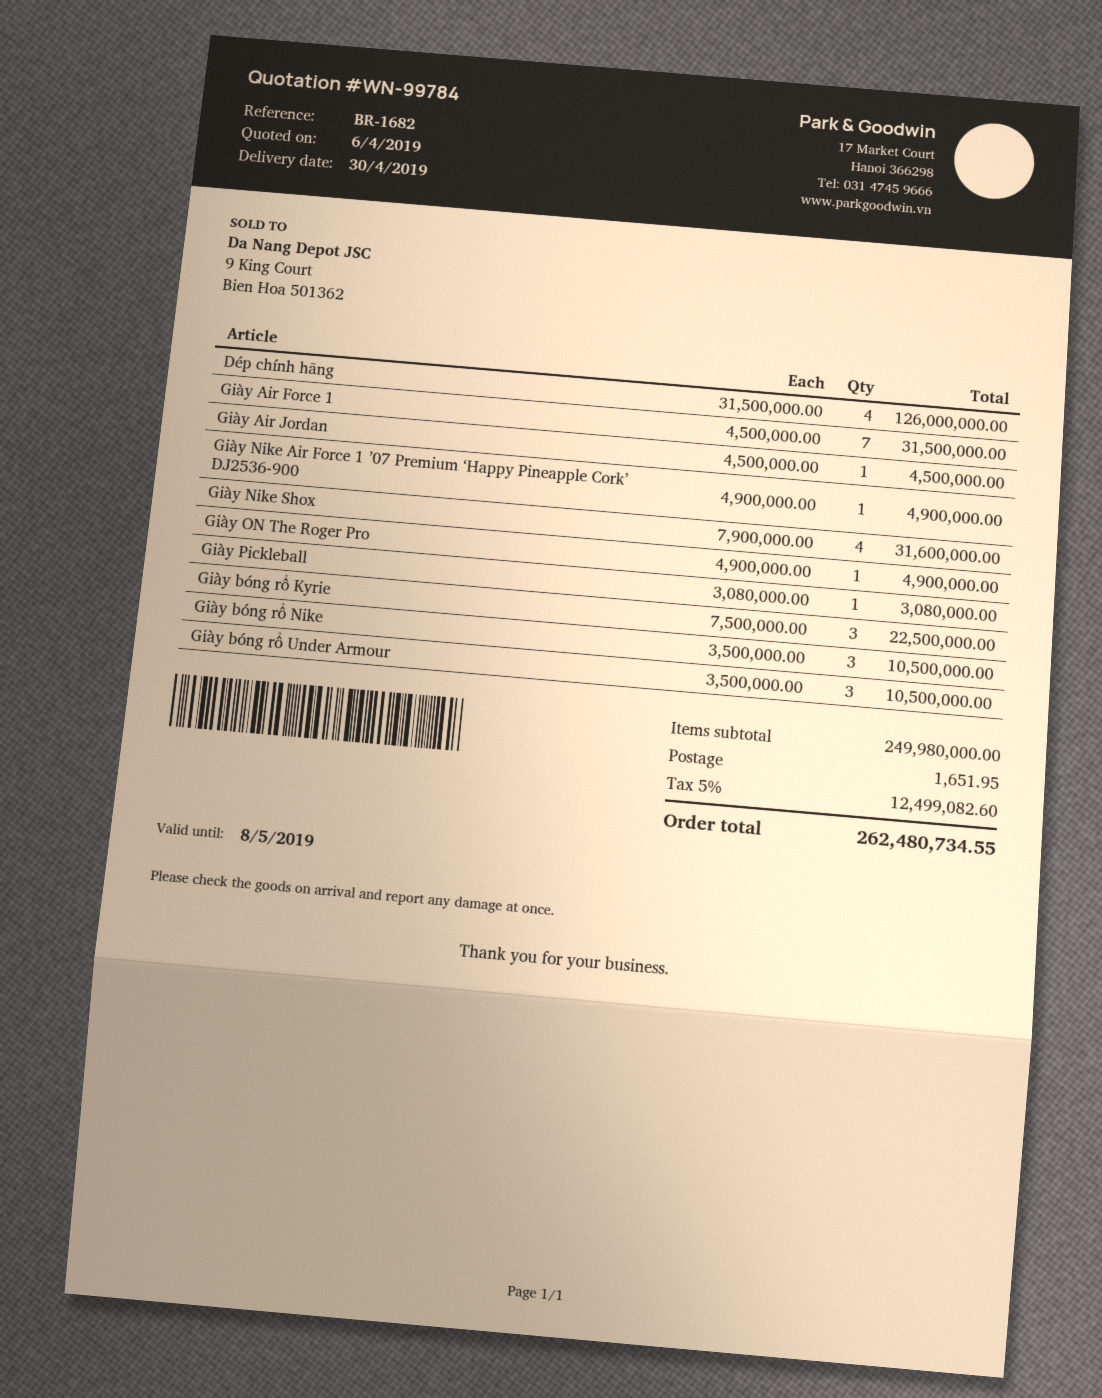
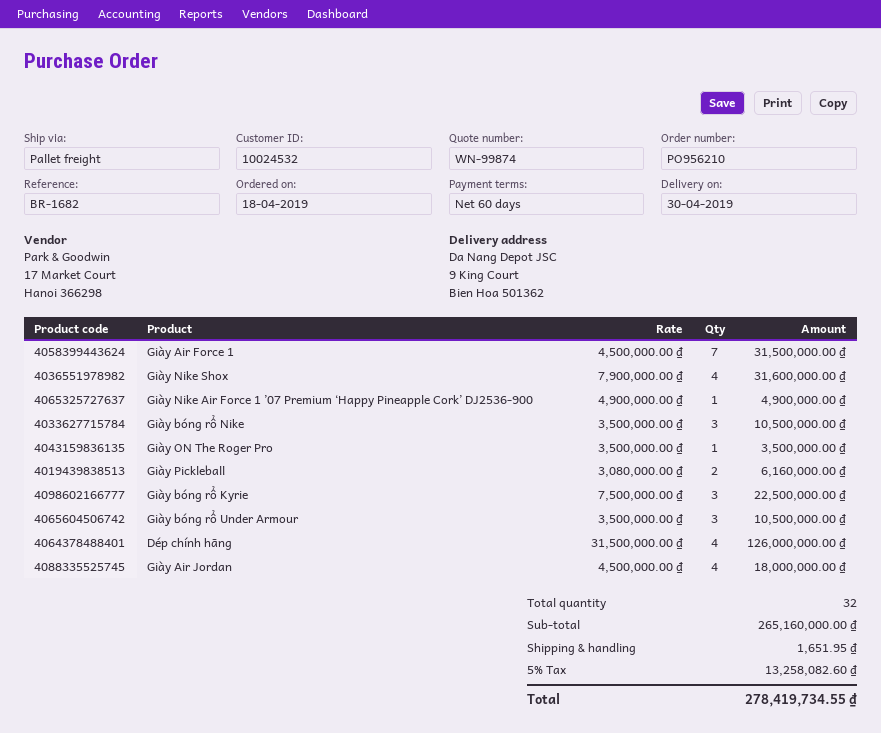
quote number: WN-99784 -> WN-99874
Giày Air Jordan: 1 x 4500000.00 = 4500000.00 -> 4 x 4500000.00 = 18000000.00
Giày ON The Roger Pro: 1 x 4900000.00 = 4900000.00 -> 1 x 3500000.00 = 3500000.00
Giày Pickleball: 1 x 3080000.00 = 3080000.00 -> 2 x 3080000.00 = 6160000.00
subtotal: 249980000.00 -> 265160000.00
tax: 5% = 12499082.60 -> 5% = 13258082.60
total: 262480734.55 -> 278419734.55

